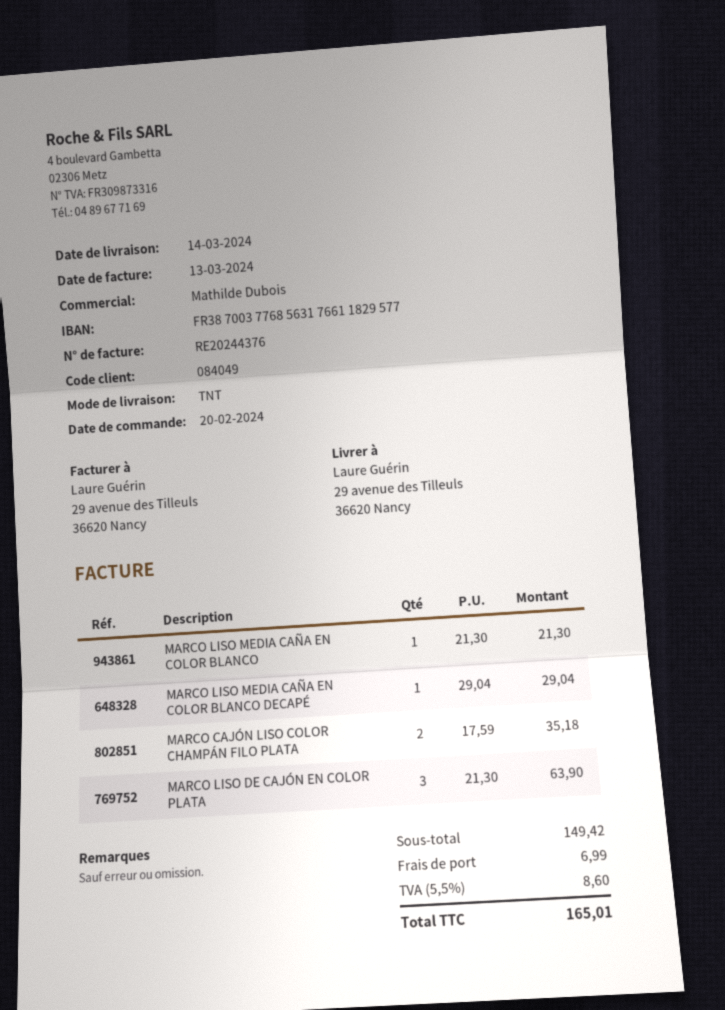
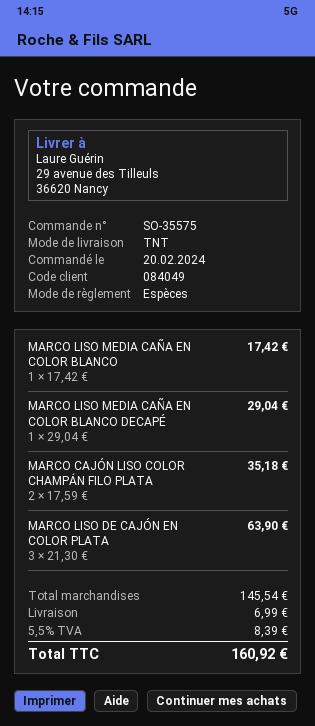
MARCO LISO MEDIA CAÑA EN COLOR BLANCO: 1 x 21.30 = 21.30 -> 1 x 17.42 = 17.42
subtotal: 149.42 -> 145.54
tax: 5.5% = 8.60 -> 5.5% = 8.39
total: 165.01 -> 160.92

